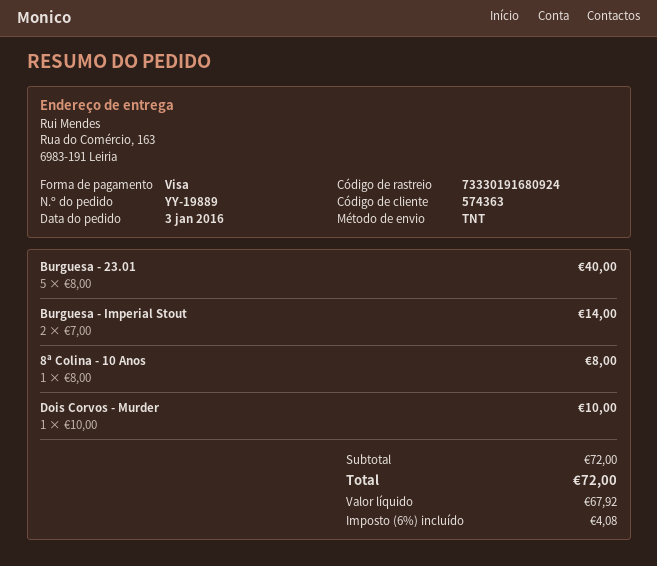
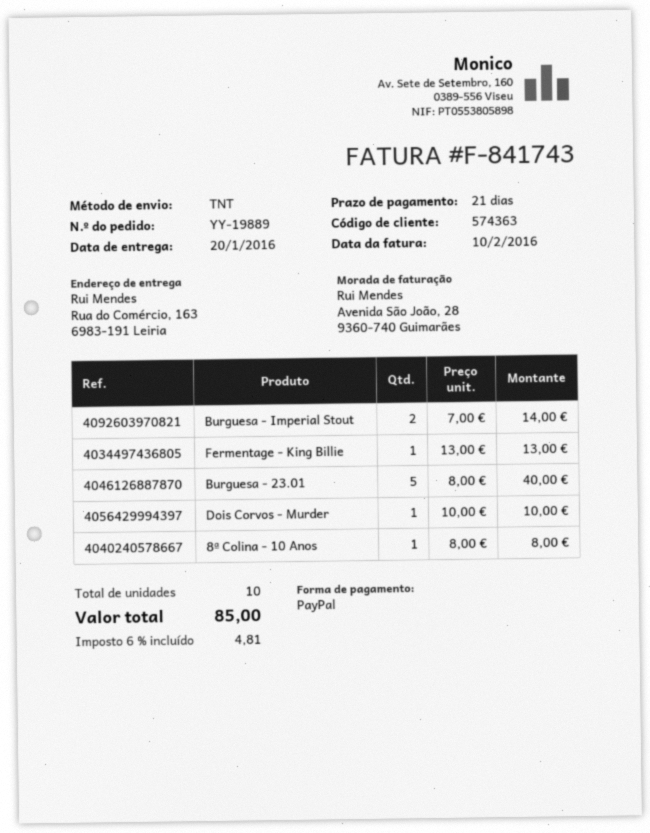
payment method: Visa -> PayPal
Fermentage - King Billie: none -> 1 x 13.00 = 13.00
tax: 6% = 4.08 -> 6% = 4.81
total: 72.00 -> 85.00

